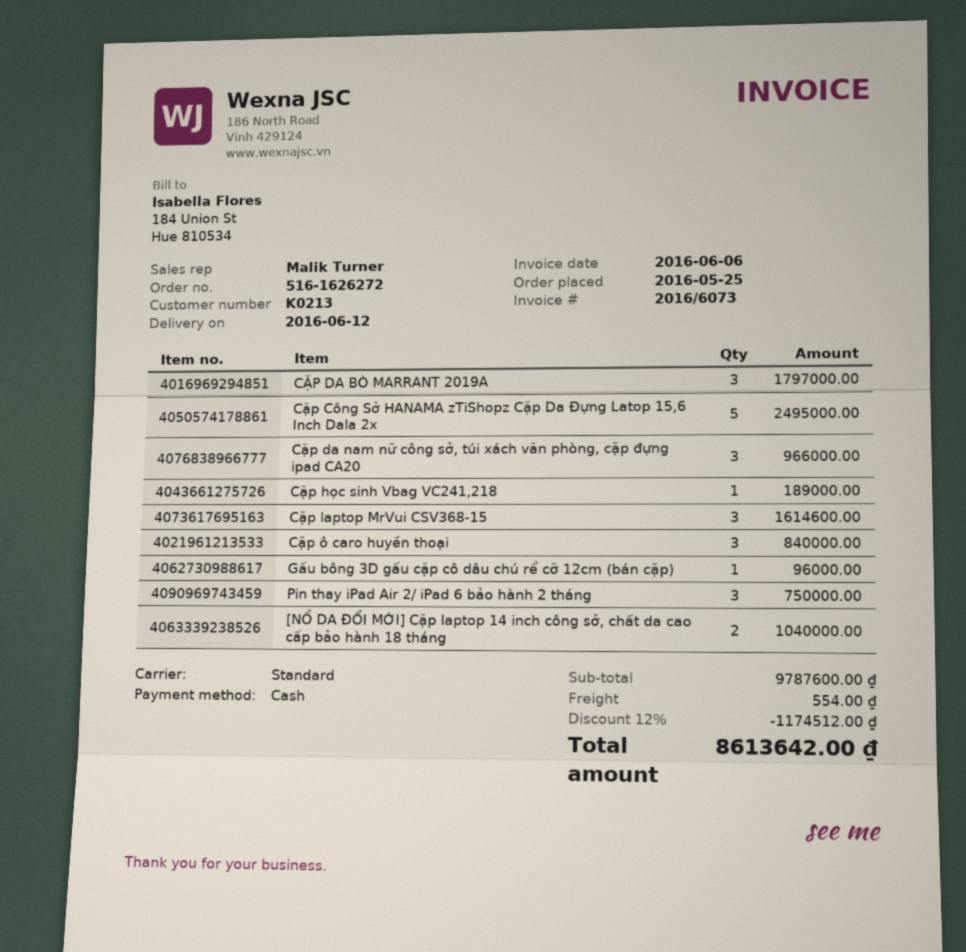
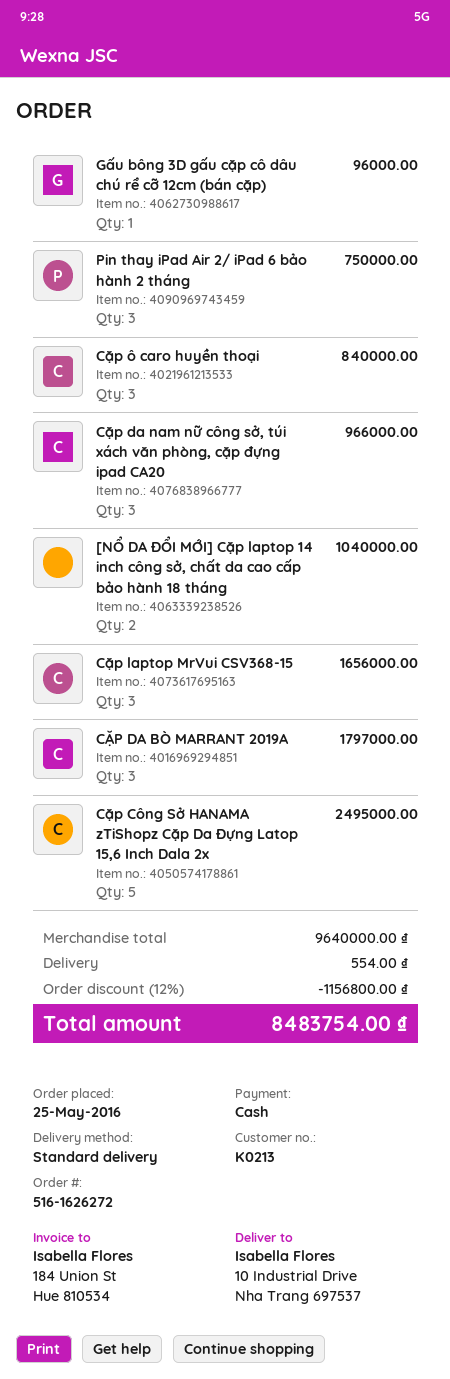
Cặp học sinh Vbag VC241,218: 1 for 189000.00 -> none
Cặp laptop MrVui CSV368-15: 3 for 1614600.00 -> 3 for 1656000.00
subtotal: 9787600.00 -> 9640000.00
discount: 12% = 1174512.00 -> 12% = 1156800.00
total: 8613642.00 -> 8483754.00

